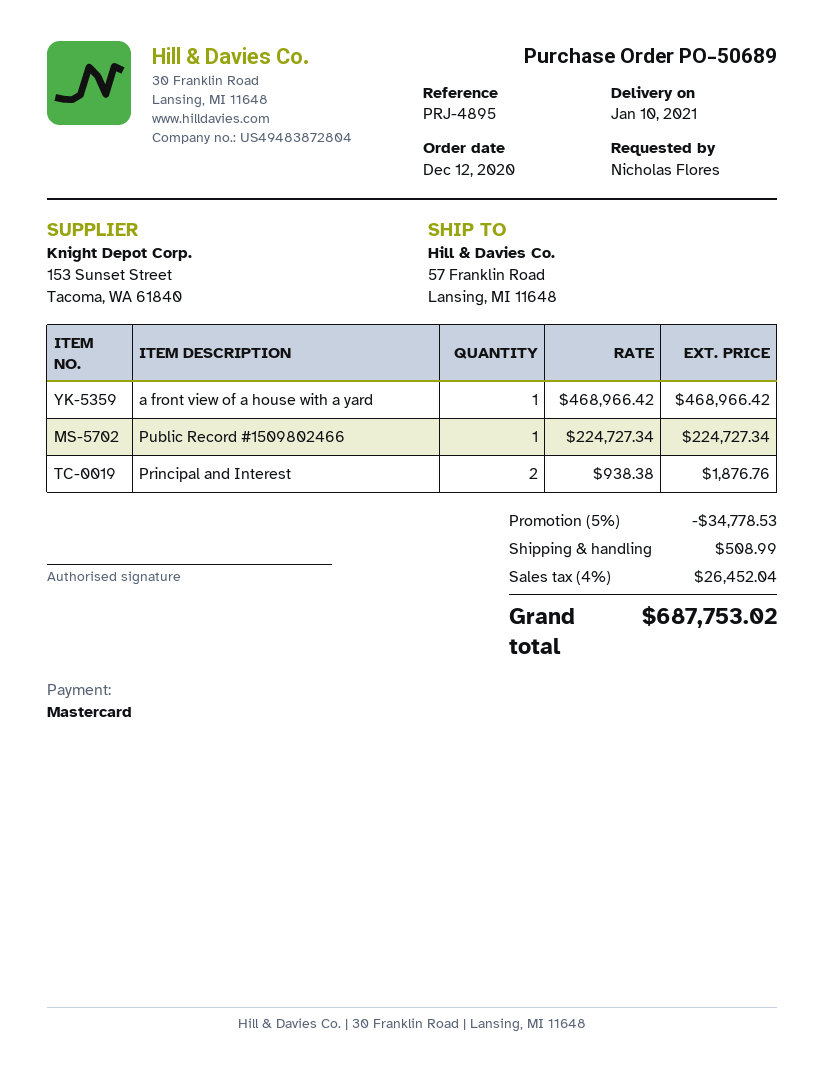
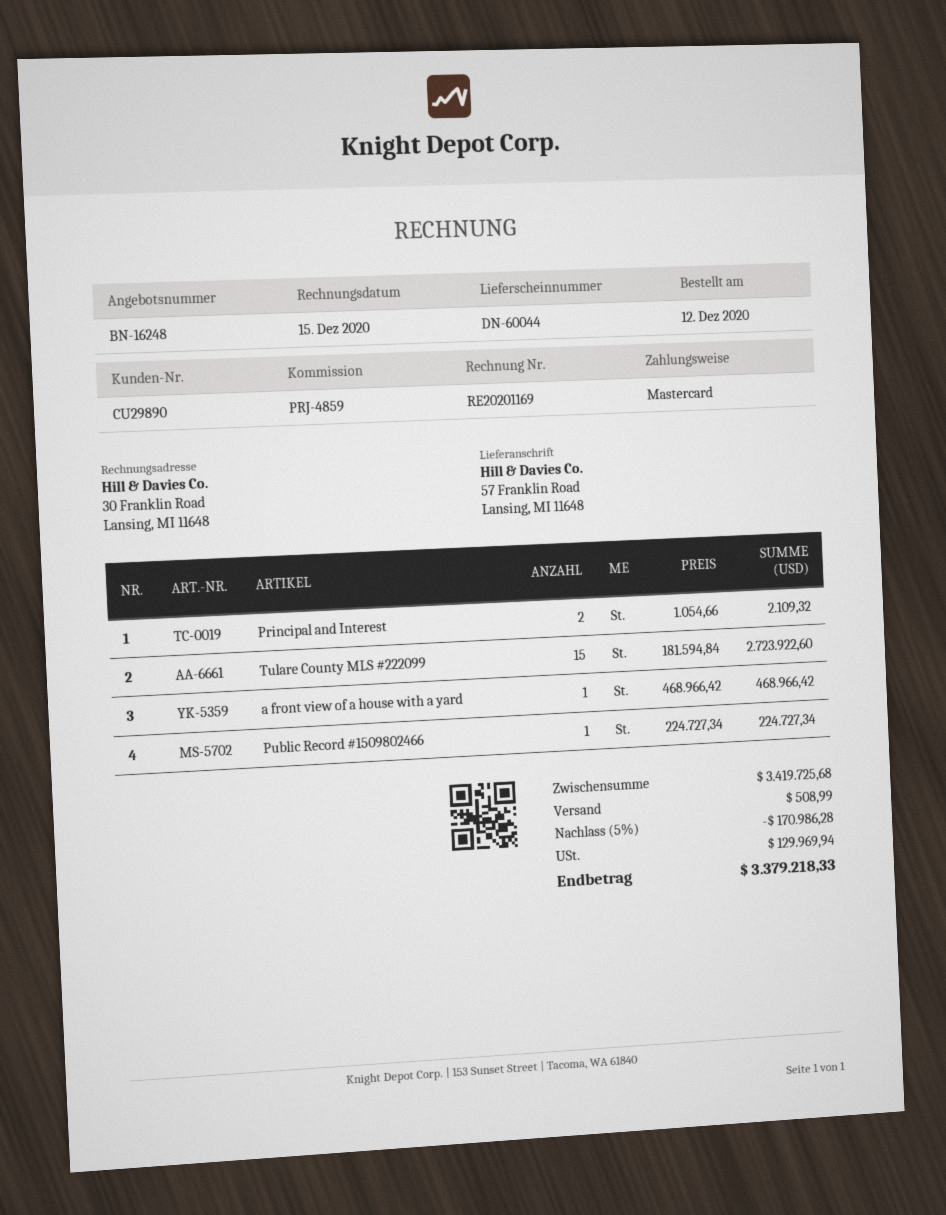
reference: PRJ-4895 -> PRJ-4859
Principal and Interest: 2 x 938.38 = 1876.76 -> 2 x 1054.66 = 2109.32
Tulare County MLS #222099: none -> 15 x 181594.84 = 2723922.60
discount: 5% = 34778.53 -> 5% = 170986.28
tax: 26452.04 -> 129969.94
total: 687753.02 -> 3379218.33

